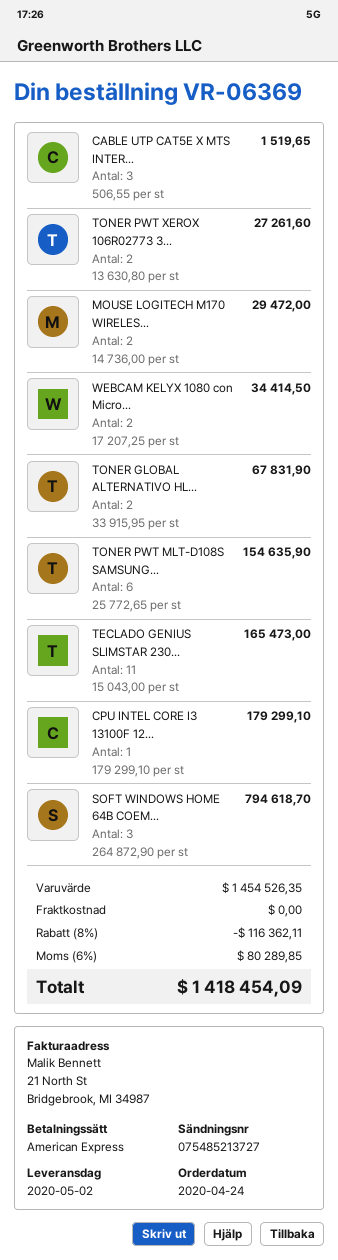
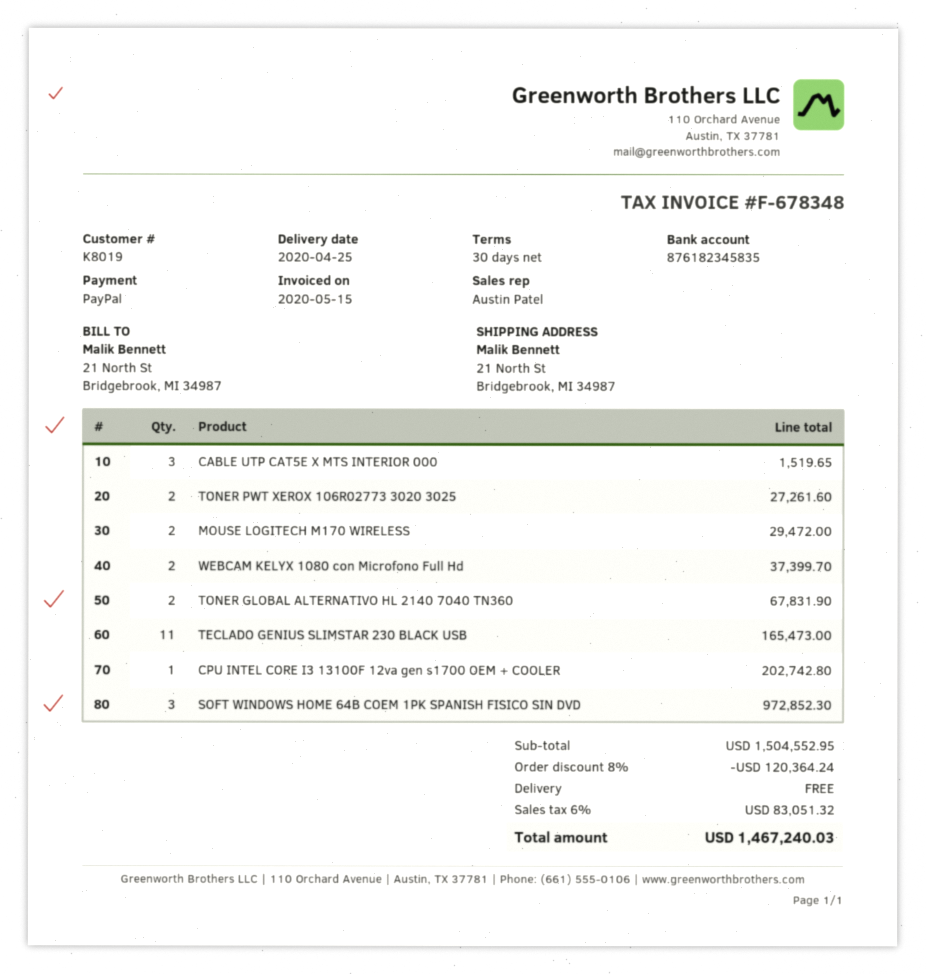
delivery date: 2020-05-02 -> 2020-04-25
payment method: American Express -> PayPal
WEBCAM KELYX 1080 con Micro...: 2 for 34414.50 -> 2 for 37399.70
TONER PWT MLT-D108S SAMSUNG...: 6 for 154635.90 -> none
CPU INTEL CORE I3 13100F 12...: 1 for 179299.10 -> 1 for 202742.80
SOFT WINDOWS HOME 64B COEM...: 3 for 794618.70 -> 3 for 972852.30
subtotal: 1454526.35 -> 1504552.95
discount: 8% = 116362.11 -> 8% = 120364.24
tax: 6% = 80289.85 -> 6% = 83051.32
total: 1418454.09 -> 1467240.03

